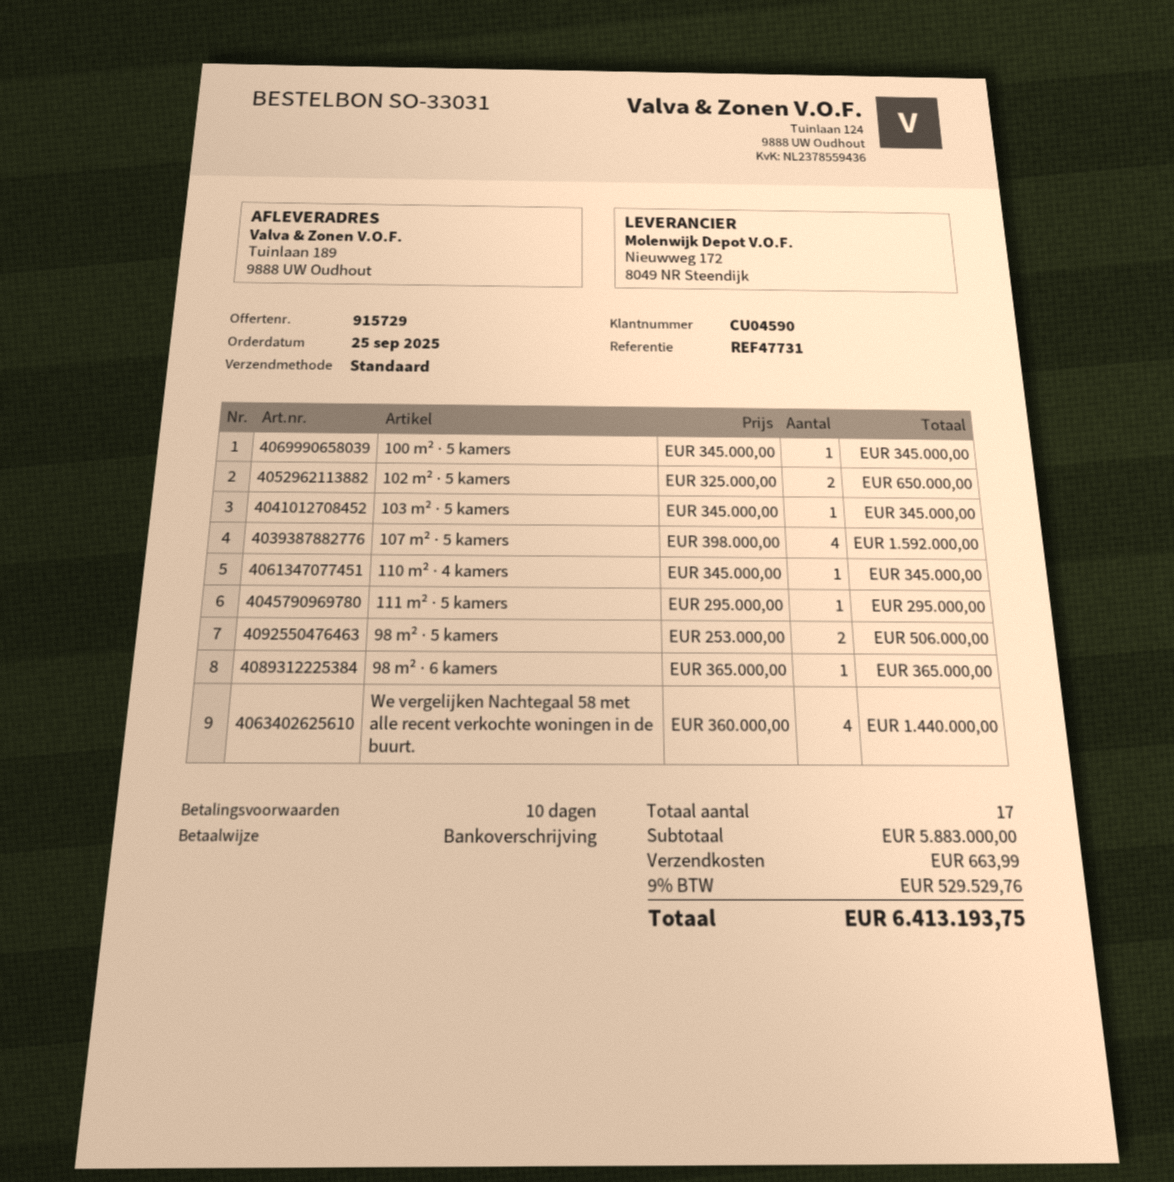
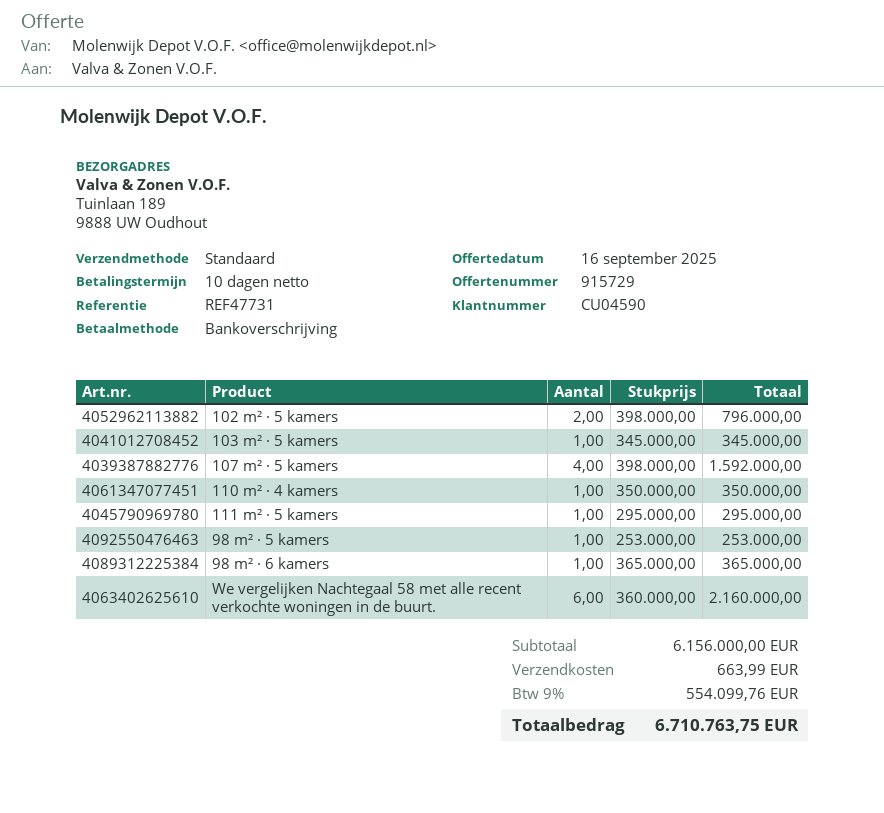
100 m² · 5 kamers: 1 x 345000.00 = 345000.00 -> none
102 m² · 5 kamers: 2 x 325000.00 = 650000.00 -> 2 x 398000.00 = 796000.00
110 m² · 4 kamers: 1 x 345000.00 = 345000.00 -> 1 x 350000.00 = 350000.00
98 m² · 5 kamers: 2 x 253000.00 = 506000.00 -> 1 x 253000.00 = 253000.00
We vergelijken Nachtegaal 58 met alle recent verkochte woningen in de buurt.: 4 x 360000.00 = 1440000.00 -> 6 x 360000.00 = 2160000.00
subtotal: 5883000.00 -> 6156000.00
tax: 9% = 529529.76 -> 9% = 554099.76
total: 6413193.75 -> 6710763.75

